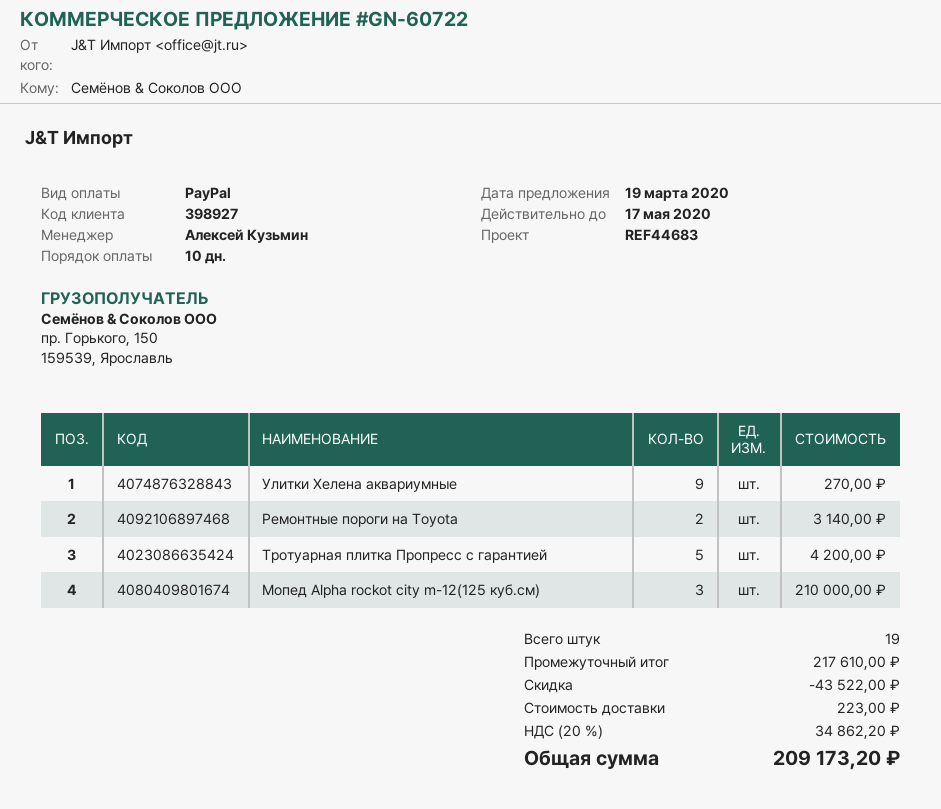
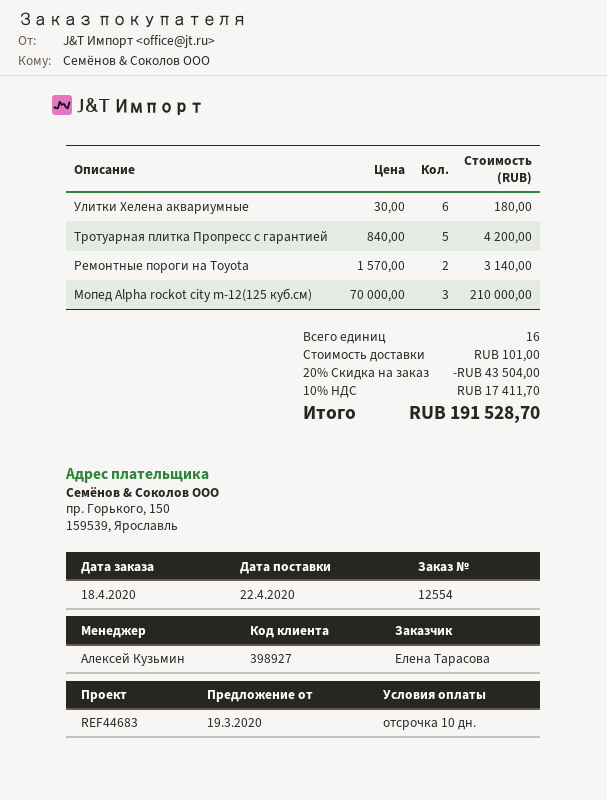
Улитки Хелена аквариумные: 9 for 270.00 -> 6 for 180.00
total quantity: 19 -> 16
discount: 43522.00 -> 43504.00
shipping: 223.00 -> 101.00
tax: 20% = 34862.20 -> 10% = 17411.70
total: 209173.20 -> 191528.70

